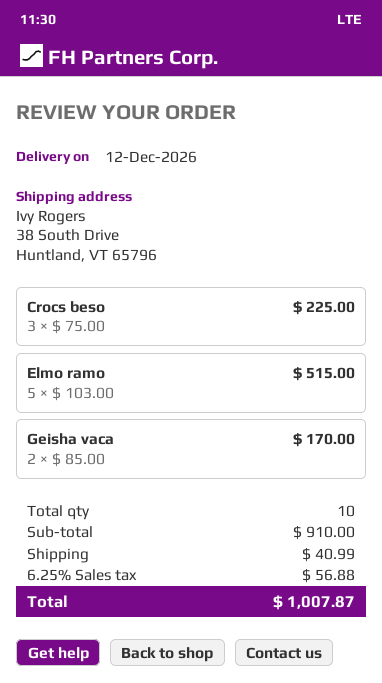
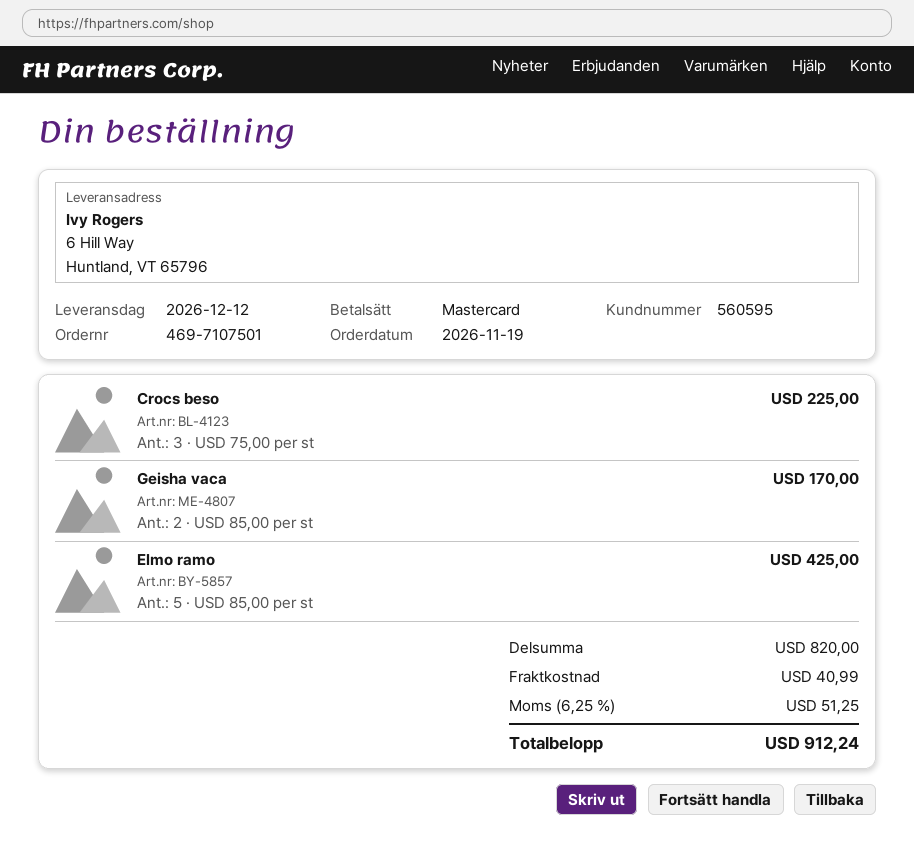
ship to: 38 South Drive, Huntland, VT 65796 -> 6 Hill Way, Huntland, VT 65796
Elmo ramo: 5 x 103.00 = 515.00 -> 5 x 85.00 = 425.00
subtotal: 910.00 -> 820.00
tax: 6.25% = 56.88 -> 6.25% = 51.25
total: 1007.87 -> 912.24

